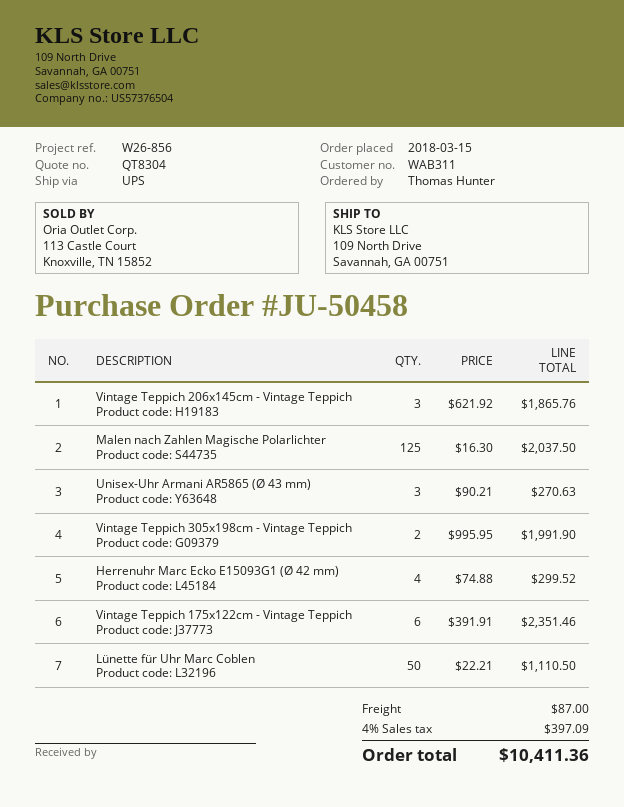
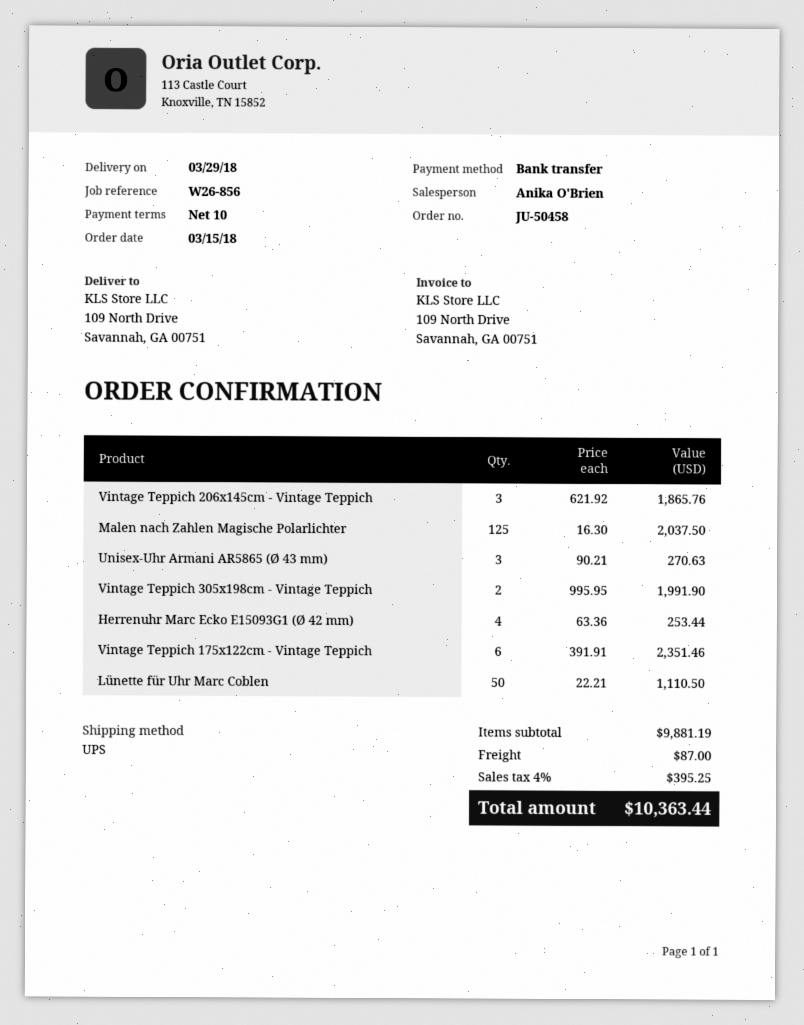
Herrenuhr Marc Ecko E15093G1 (Ø 42 mm): 4 x 74.88 = 299.52 -> 4 x 63.36 = 253.44
tax: 4% = 397.09 -> 4% = 395.25
total: 10411.36 -> 10363.44

